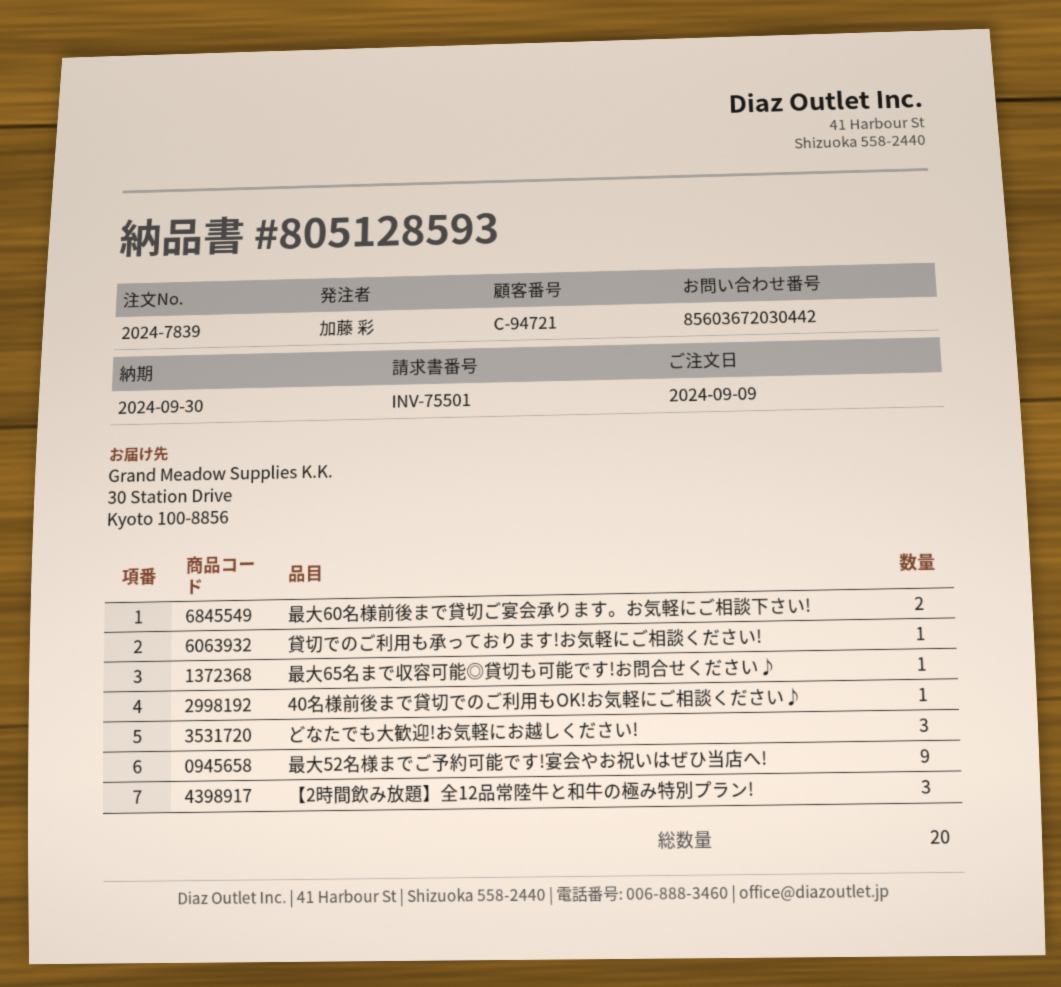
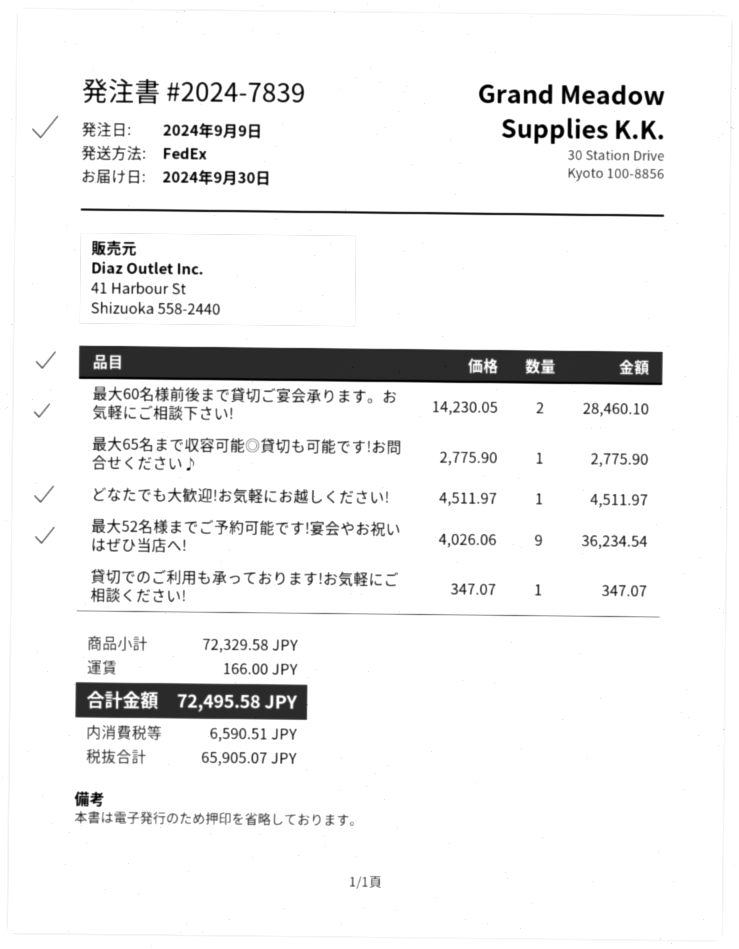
40名様前後まで貸切でのご利用もOK!お気軽にご相談ください♪: 1 -> none
どなたでも大歓迎!お気軽にお越しください!: 3 -> 1
【2時間飲み放題】全12品常陸牛と和牛の極み特別プラン!: 3 -> none

